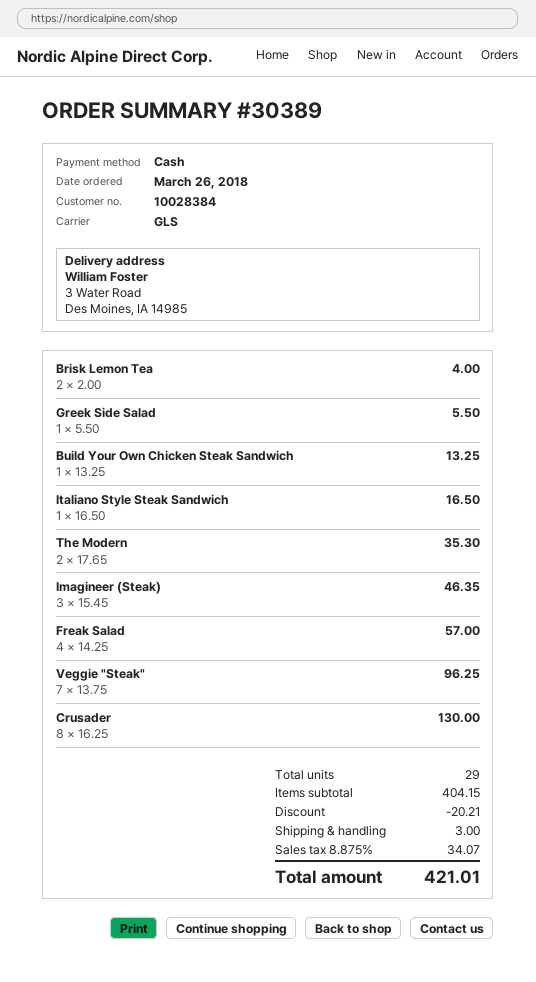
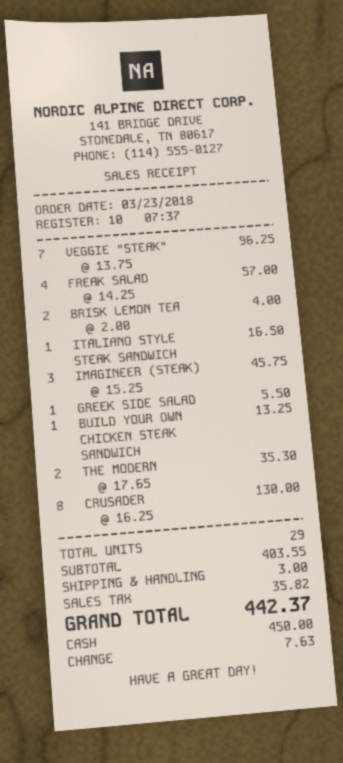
order date: 2018-03-26 -> 2018-03-23
Imagineer (Steak): 3 x 15.45 = 46.35 -> 3 x 15.25 = 45.75
subtotal: 404.15 -> 403.55
discount: 20.21 -> none
tax: 34.07 -> 35.82
total: 421.01 -> 442.37

